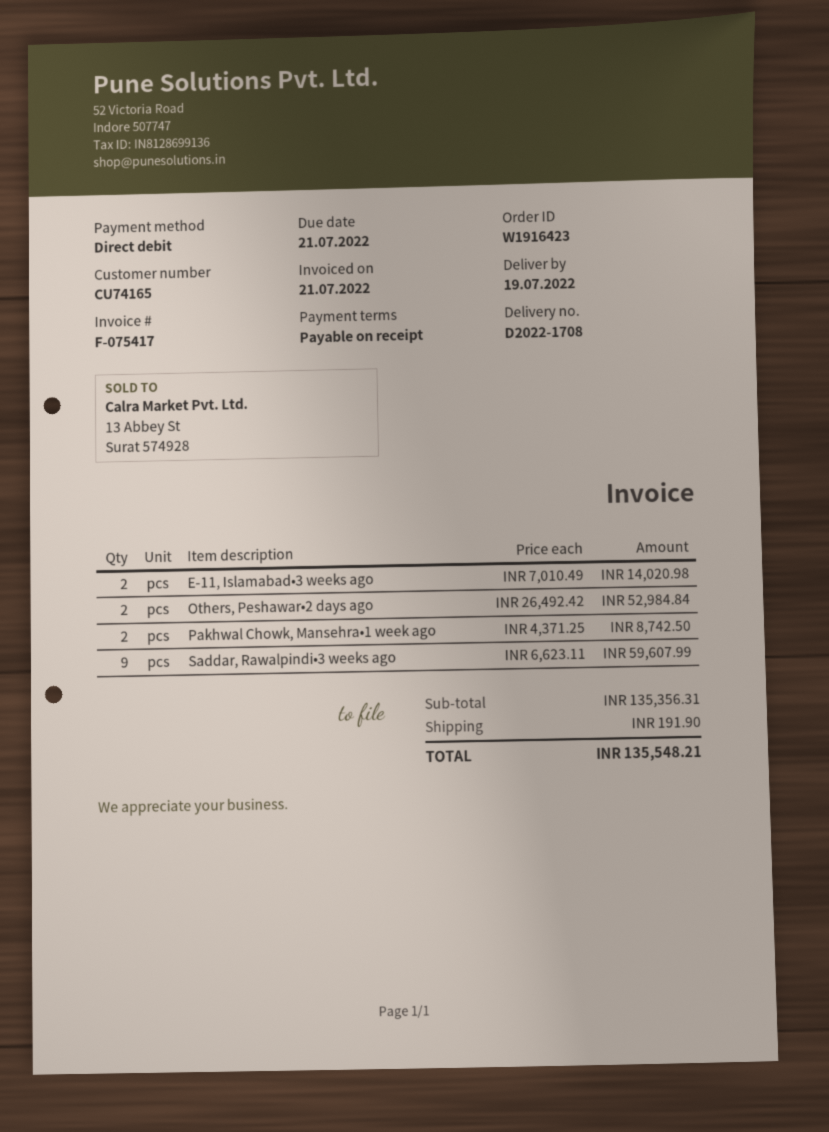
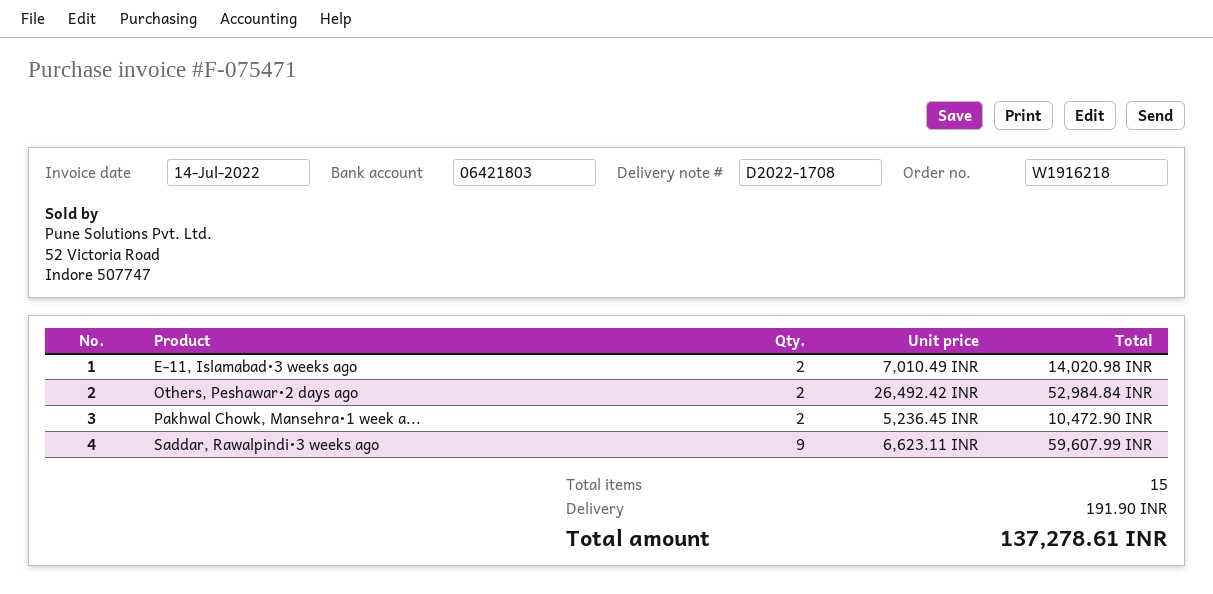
order number: W1916423 -> W1916218
invoice number: F-075417 -> F-075471
invoice date: 2022-07-21 -> 2022-07-14
Pakhwal Chowk, Mansehra•1 week ago: 2 x 4371.25 = 8742.50 -> 2 x 5236.45 = 10472.90
total: 135548.21 -> 137278.61

